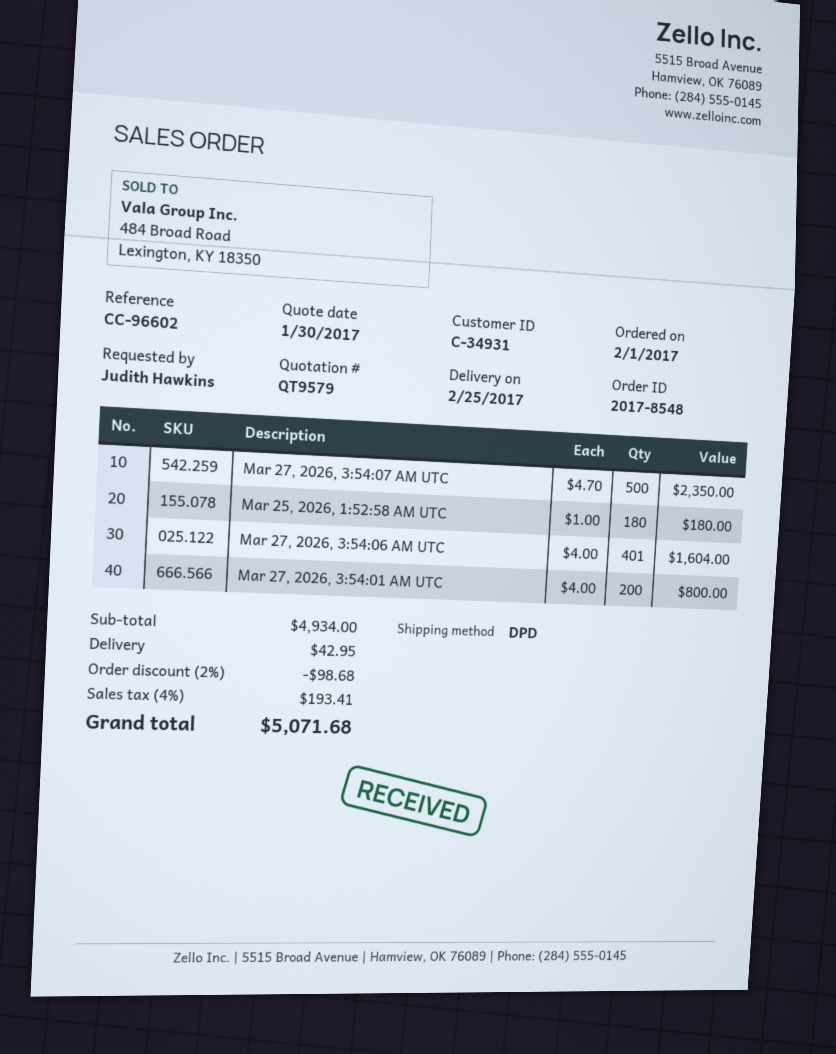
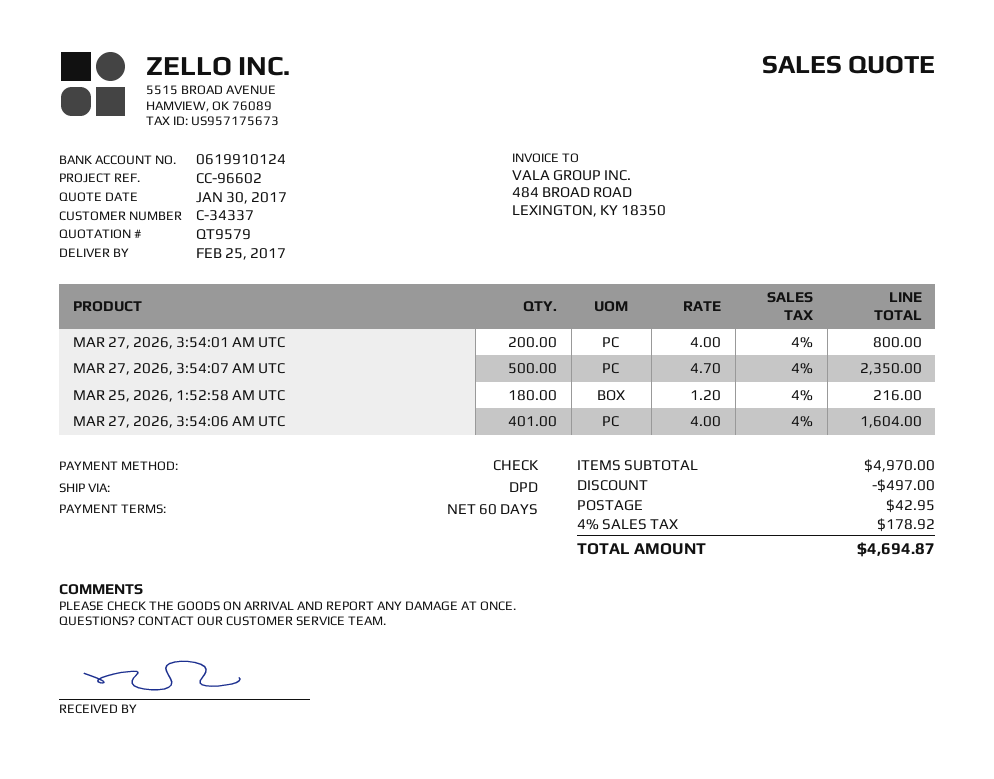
customer number: C-34931 -> C-34337
Mar 25, 2026, 1:52:58 AM UTC: 180 x 1.00 = 180.00 -> 180 x 1.20 = 216.00
subtotal: 4934.00 -> 4970.00
discount: 98.68 -> 497.00
tax: 4% = 193.41 -> 4% = 178.92
total: 5071.68 -> 4694.87

